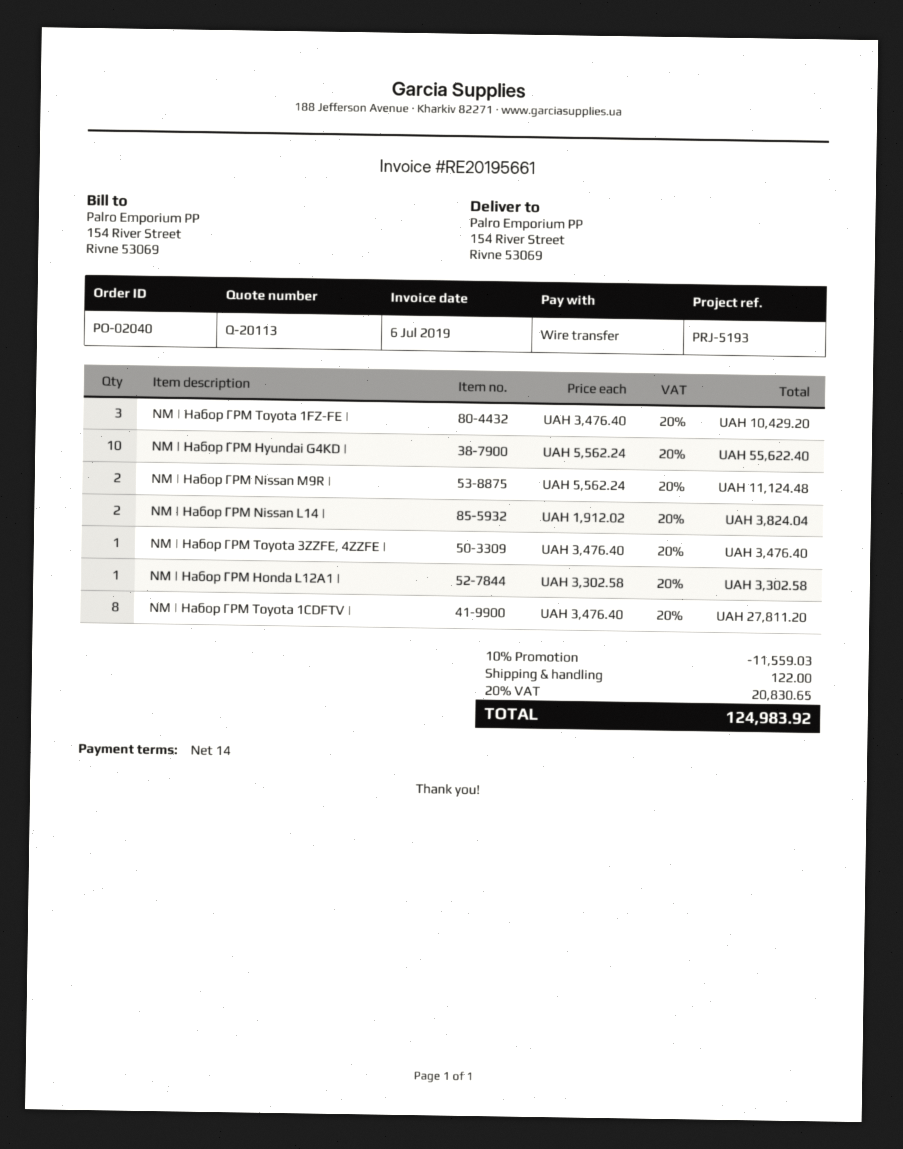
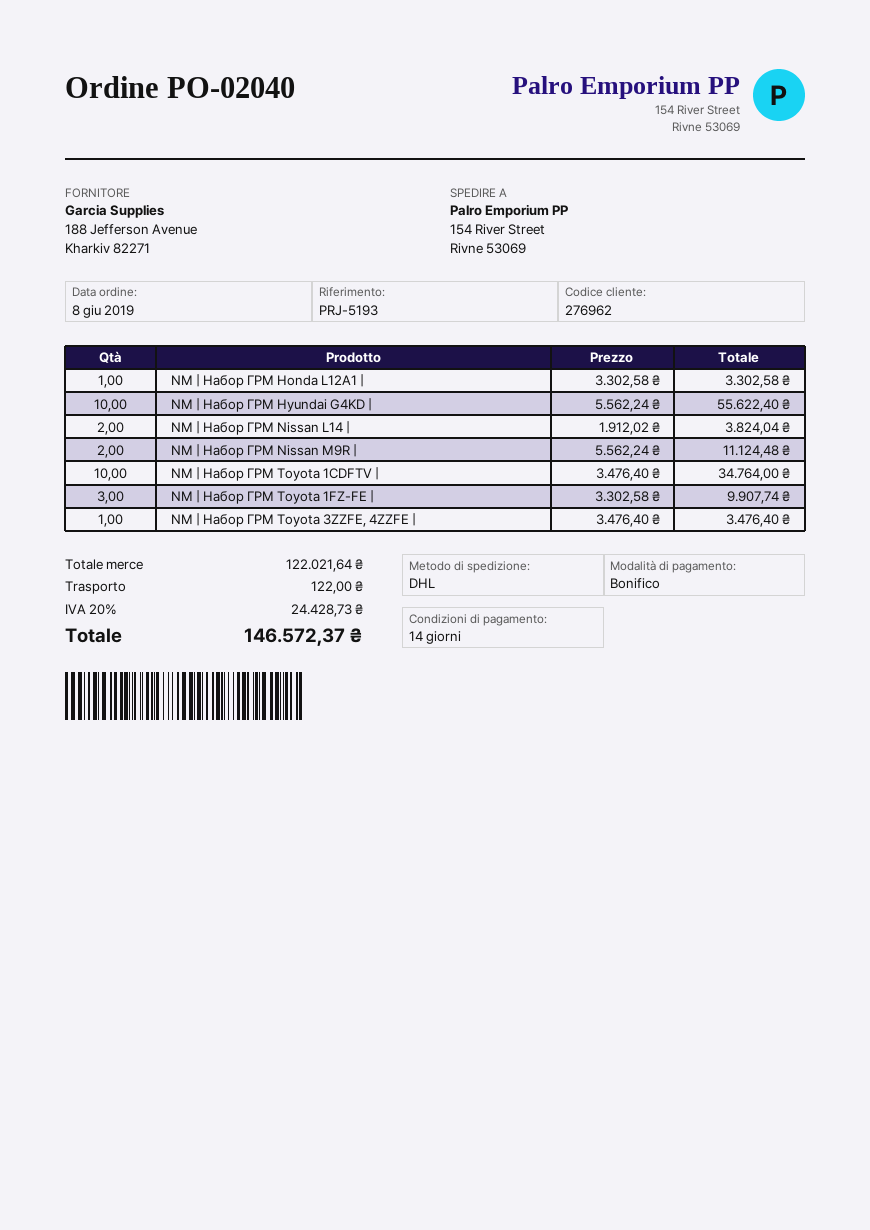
NM | Набор ГРМ Toyota 1FZ-FE |: 3 x 3476.40 = 10429.20 -> 3 x 3302.58 = 9907.74
NM | Набор ГРМ Toyota 1CDFTV |: 8 x 3476.40 = 27811.20 -> 10 x 3476.40 = 34764.00
discount: 10% = 11559.03 -> none
tax: 20% = 20830.65 -> 20% = 24428.73
total: 124983.92 -> 146572.37

